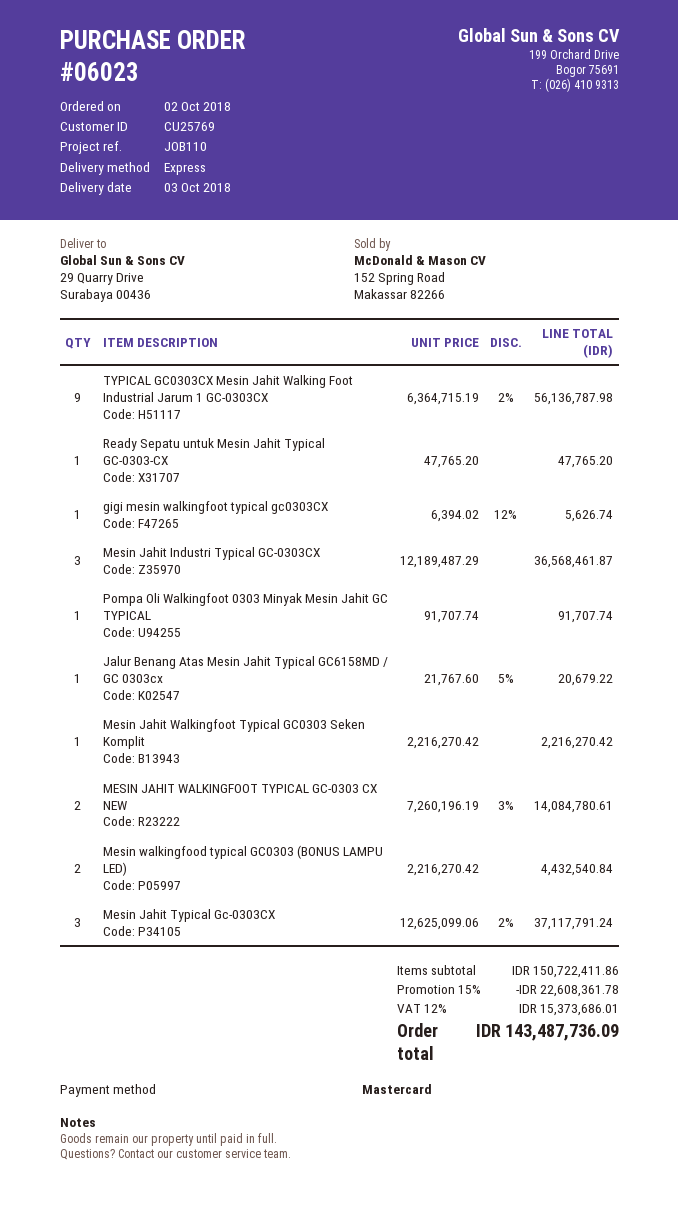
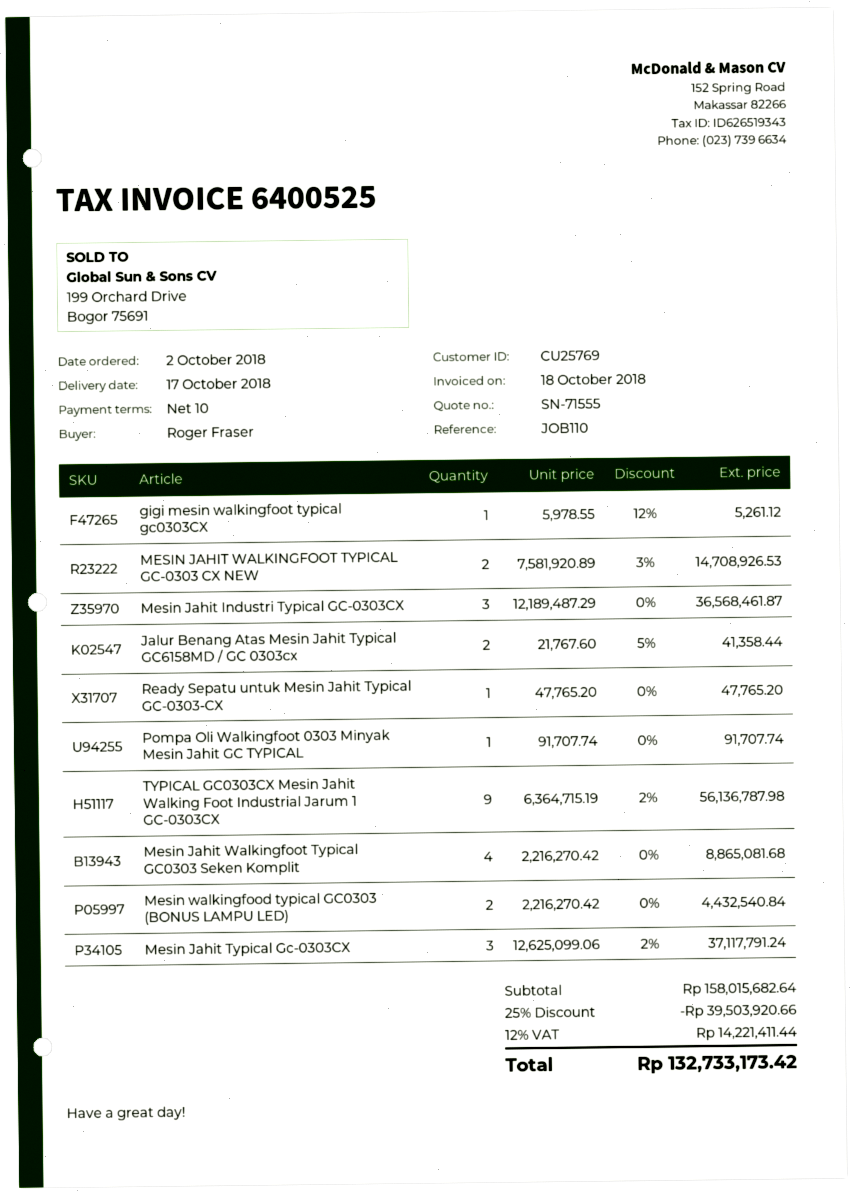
delivery date: 2018-10-03 -> 2018-10-17
gigi mesin walkingfoot typical gc0303CX: 1 x 6394.02 - 12% = 5626.74 -> 1 x 5978.55 - 12% = 5261.12
Jalur Benang Atas Mesin Jahit Typical GC6158MD / GC 0303cx: 1 x 21767.60 - 5% = 20679.22 -> 2 x 21767.60 - 5% = 41358.44
Mesin Jahit Walkingfoot Typical GC0303 Seken Komplit: 1 x 2216270.42 = 2216270.42 -> 4 x 2216270.42 = 8865081.68
MESIN JAHIT WALKINGFOOT TYPICAL GC-0303 CX NEW: 2 x 7260196.19 - 3% = 14084780.61 -> 2 x 7581920.89 - 3% = 14708926.53
subtotal: 150722411.86 -> 158015682.64
discount: 15% = 22608361.78 -> 25% = 39503920.66
tax: 12% = 15373686.01 -> 12% = 14221411.44
total: 143487736.09 -> 132733173.42

